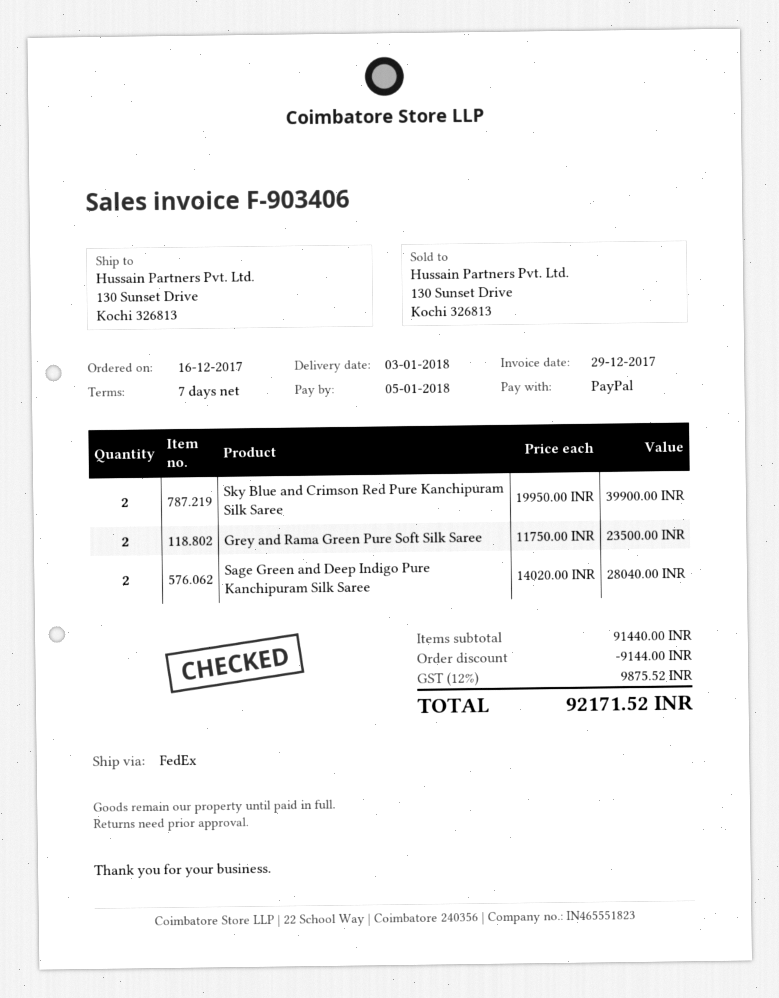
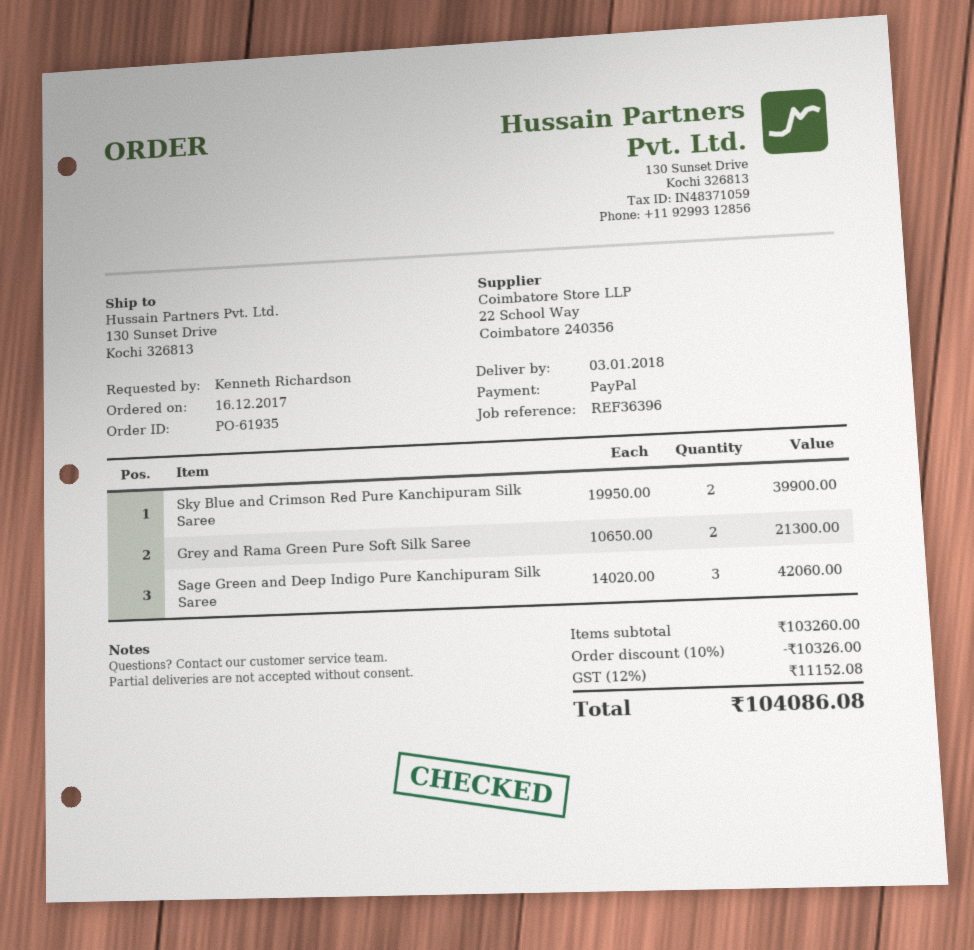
Grey and Rama Green Pure Soft Silk Saree: 2 x 11750.00 = 23500.00 -> 2 x 10650.00 = 21300.00
Sage Green and Deep Indigo Pure Kanchipuram Silk Saree: 2 x 14020.00 = 28040.00 -> 3 x 14020.00 = 42060.00
subtotal: 91440.00 -> 103260.00
discount: 9144.00 -> 10326.00
tax: 12% = 9875.52 -> 12% = 11152.08
total: 92171.52 -> 104086.08

